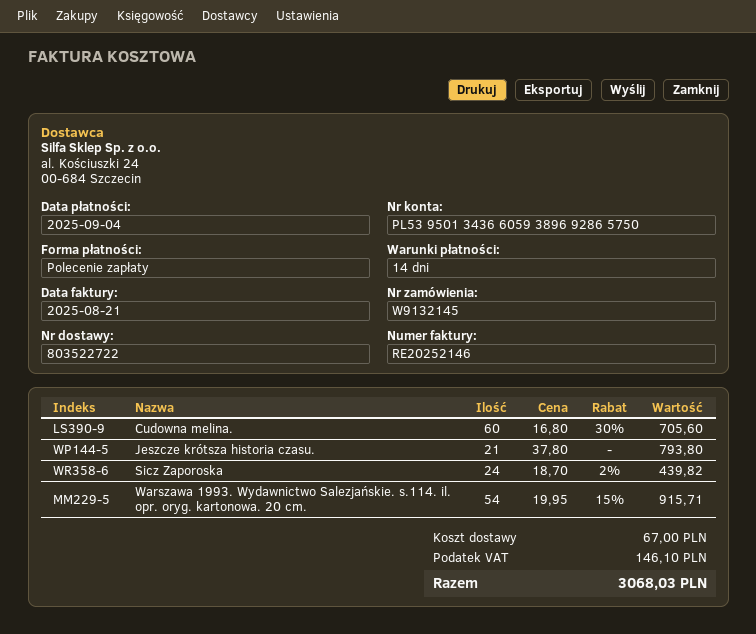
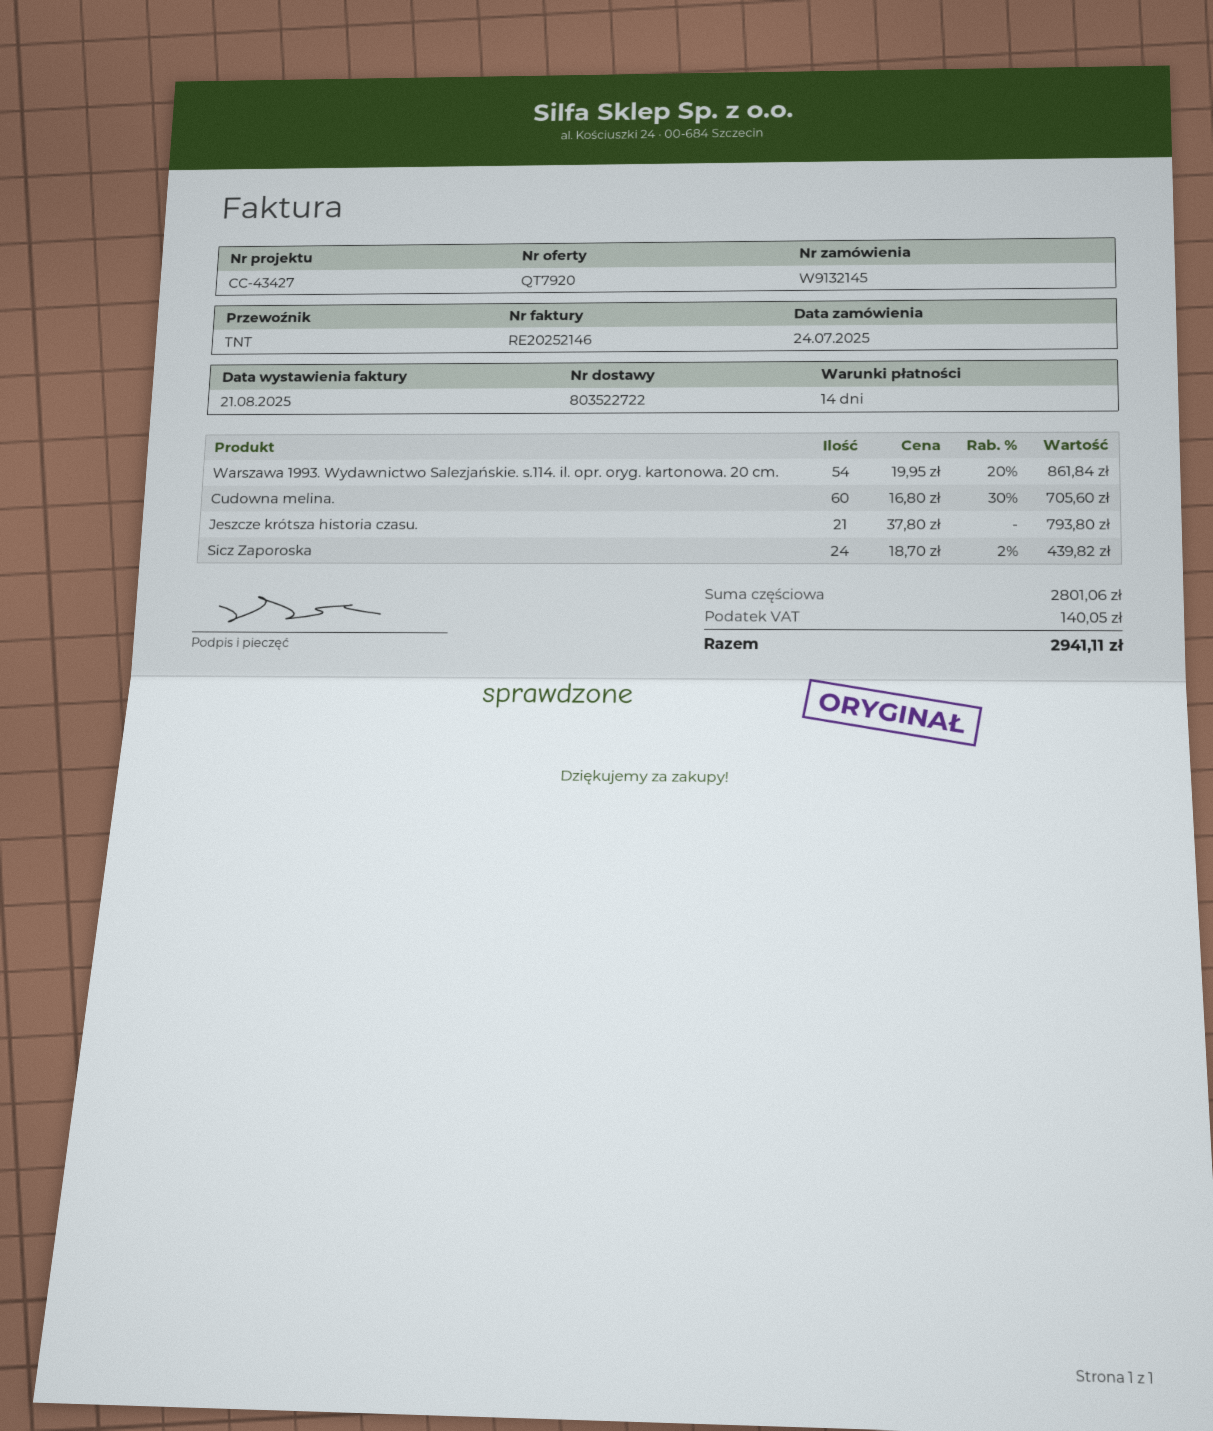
Warszawa 1993. Wydawnictwo Salezjańskie. s.114. il. opr. oryg. kartonowa. 20 cm.: 54 x 19.95 - 15% = 915.71 -> 54 x 19.95 - 20% = 861.84
shipping: 67.00 -> none
tax: 146.10 -> 140.05
total: 3068.03 -> 2941.11

